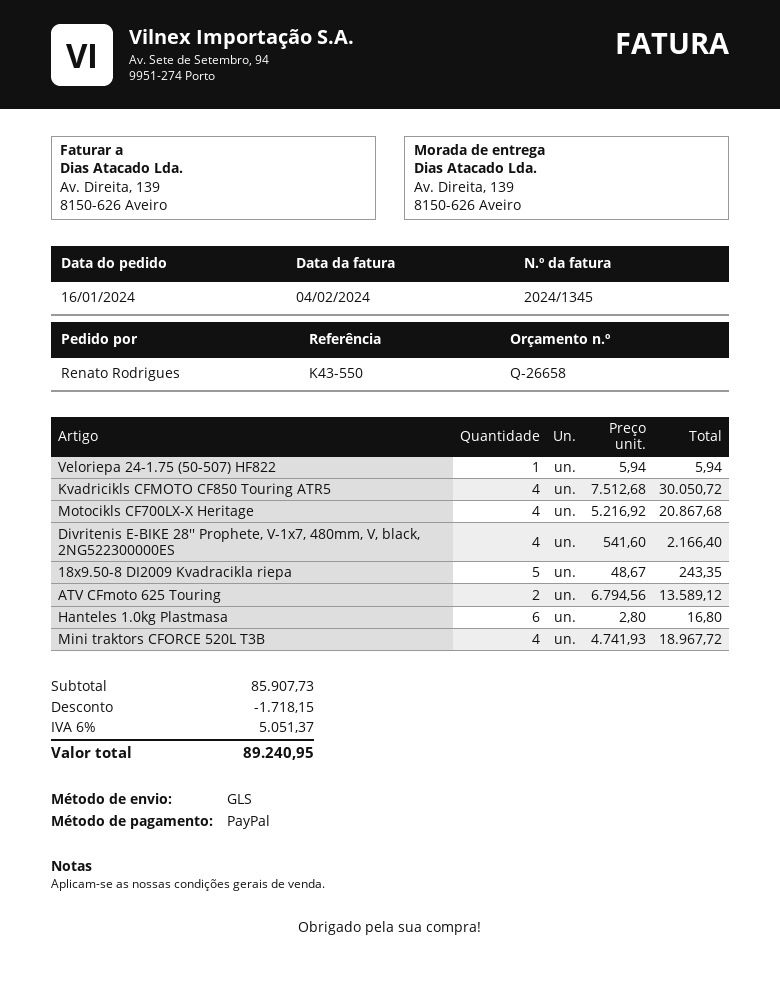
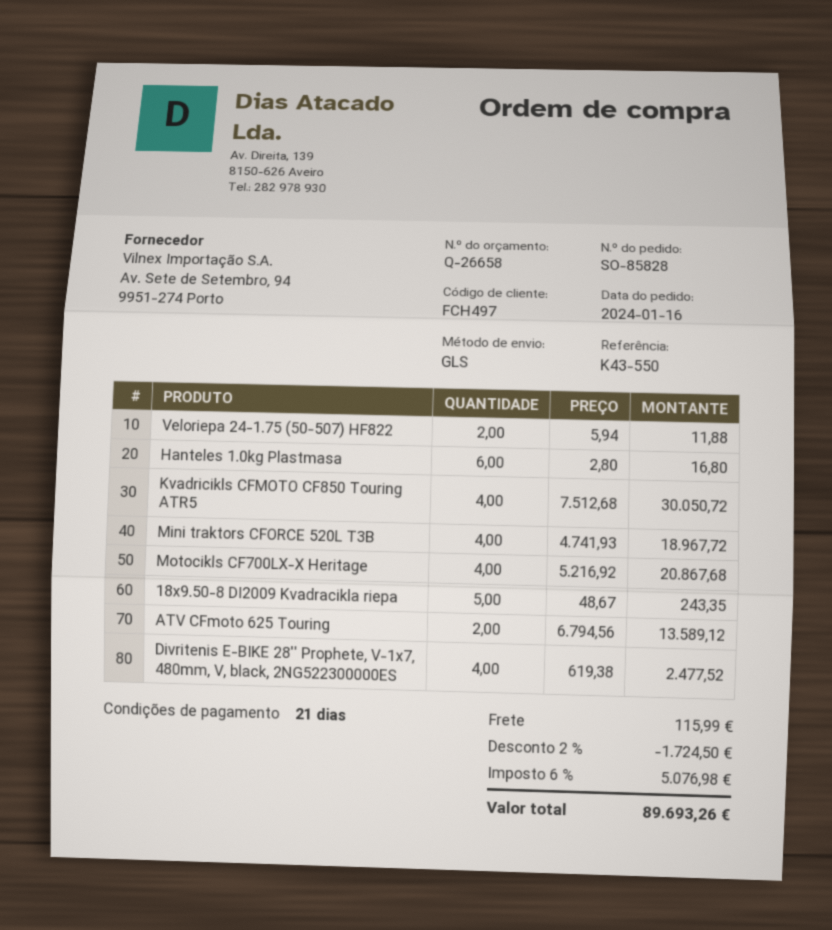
Veloriepa 24-1.75 (50-507) HF822: 1 x 5.94 = 5.94 -> 2 x 5.94 = 11.88
Divritenis E-BIKE 28'' Prophete, V-1x7, 480mm, V, black, 2NG522300000ES: 4 x 541.60 = 2166.40 -> 4 x 619.38 = 2477.52
discount: 1718.15 -> 1724.50
shipping: none -> 115.99
tax: 6% = 5051.37 -> 6% = 5076.98
total: 89240.95 -> 89693.26

